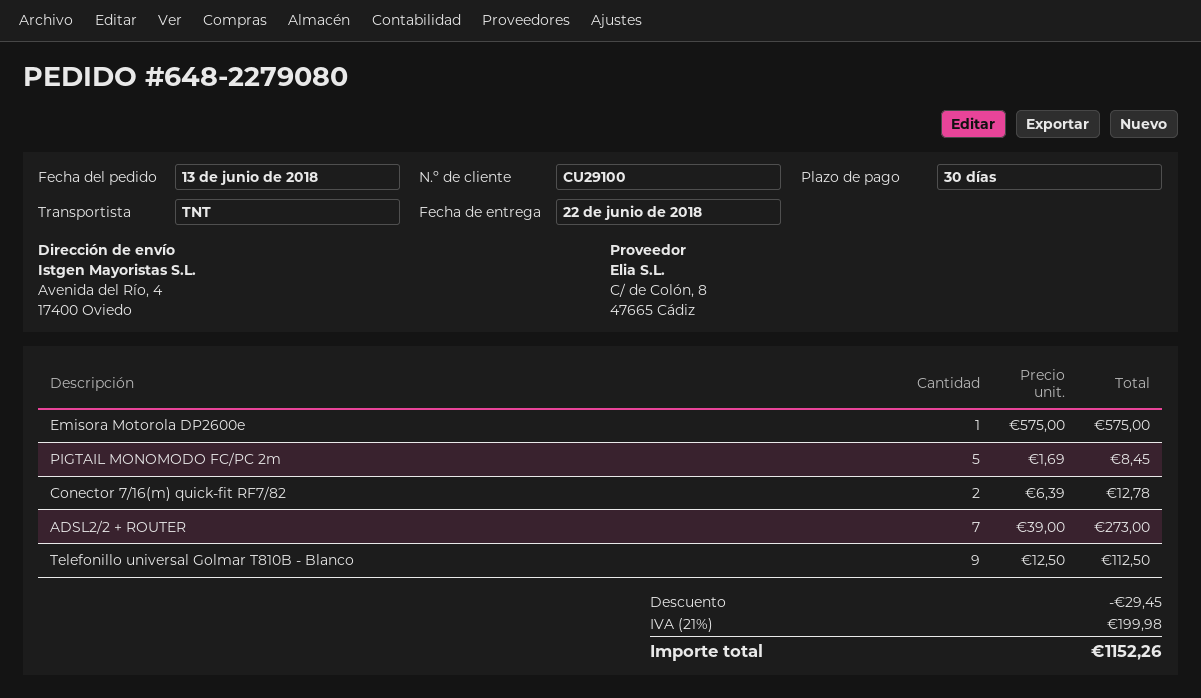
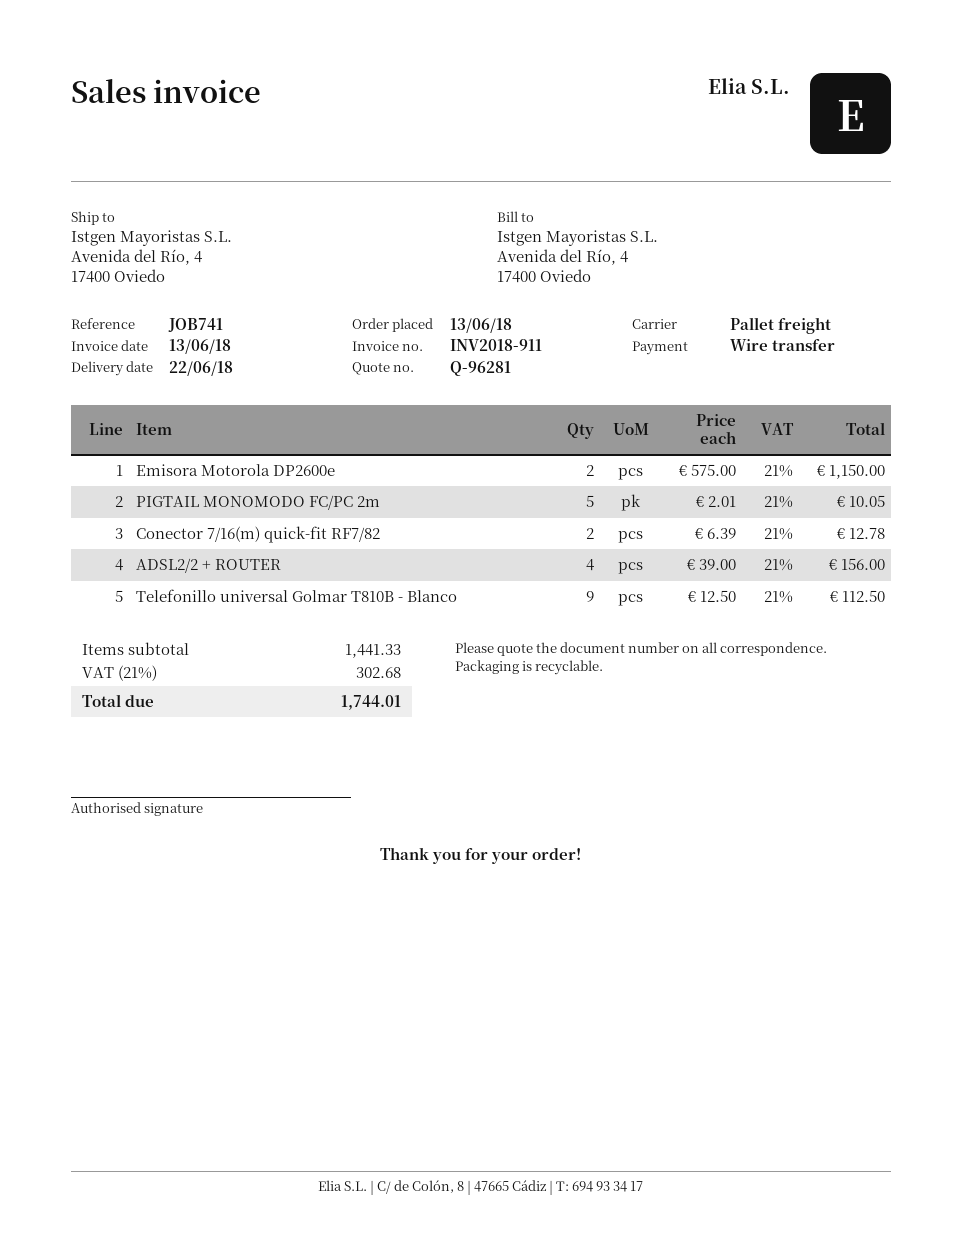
shipping method: TNT -> pallet freight
Emisora Motorola DP2600e: 1 x 575.00 = 575.00 -> 2 x 575.00 = 1150.00
PIGTAIL MONOMODO FC/PC 2m: 5 x 1.69 = 8.45 -> 5 x 2.01 = 10.05
ADSL2/2 + ROUTER: 7 x 39.00 = 273.00 -> 4 x 39.00 = 156.00
discount: 29.45 -> none
tax: 21% = 199.98 -> 21% = 302.68
total: 1152.26 -> 1744.01

